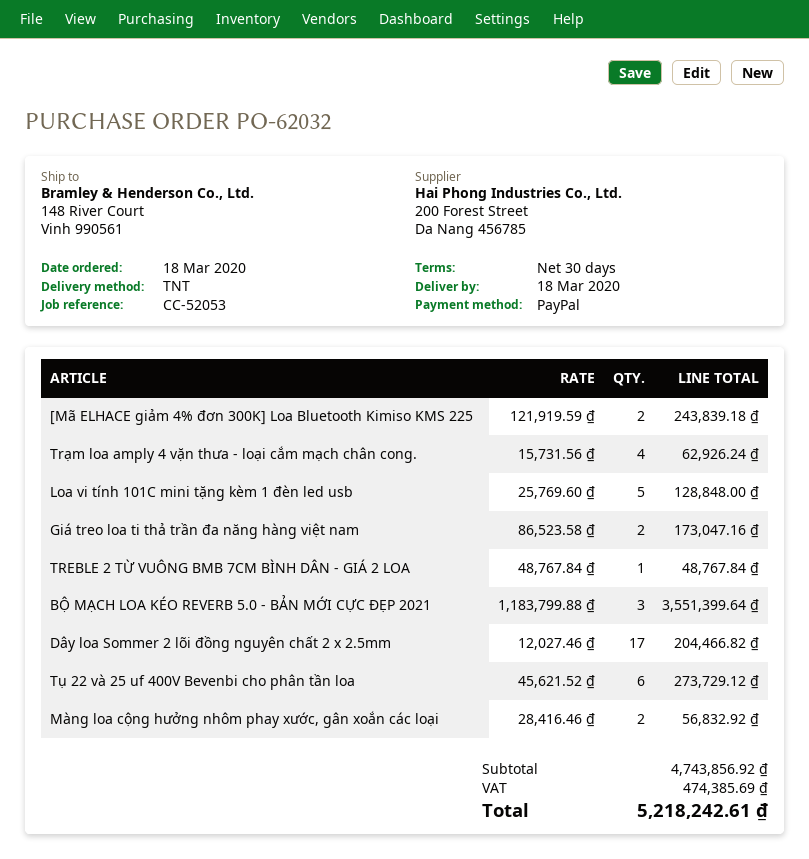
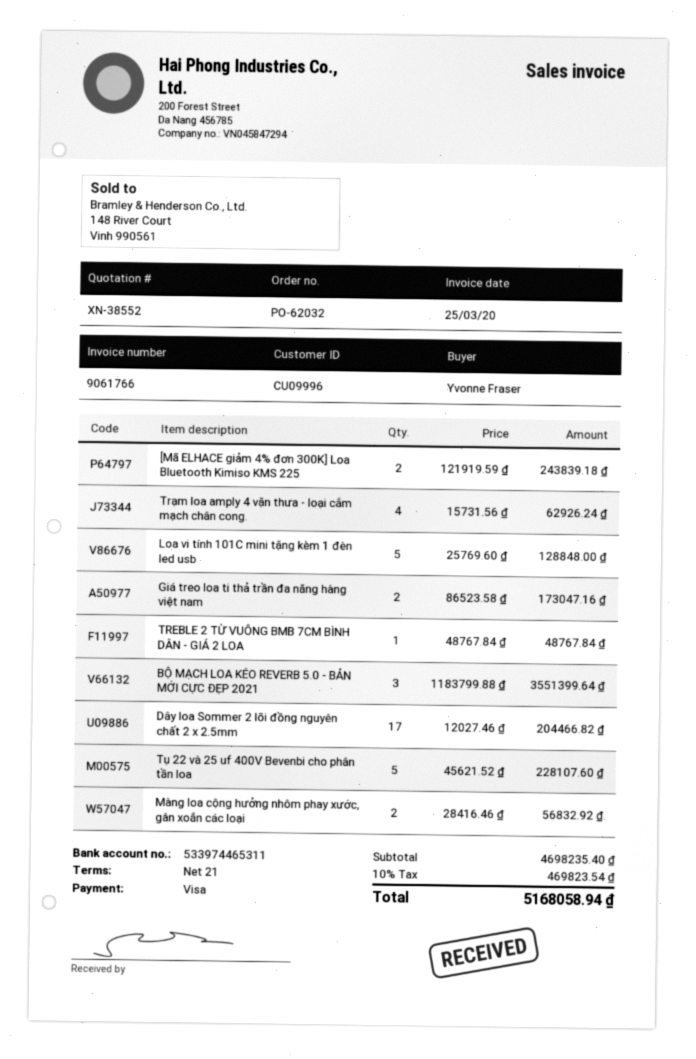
payment terms: 30 days -> 21 days
payment method: PayPal -> Visa
Tụ 22 và 25 uf 400V Bevenbi cho phân tần loa: 6 x 45621.52 = 273729.12 -> 5 x 45621.52 = 228107.60
subtotal: 4743856.92 -> 4698235.40
tax: 474385.69 -> 469823.54
total: 5218242.61 -> 5168058.94

